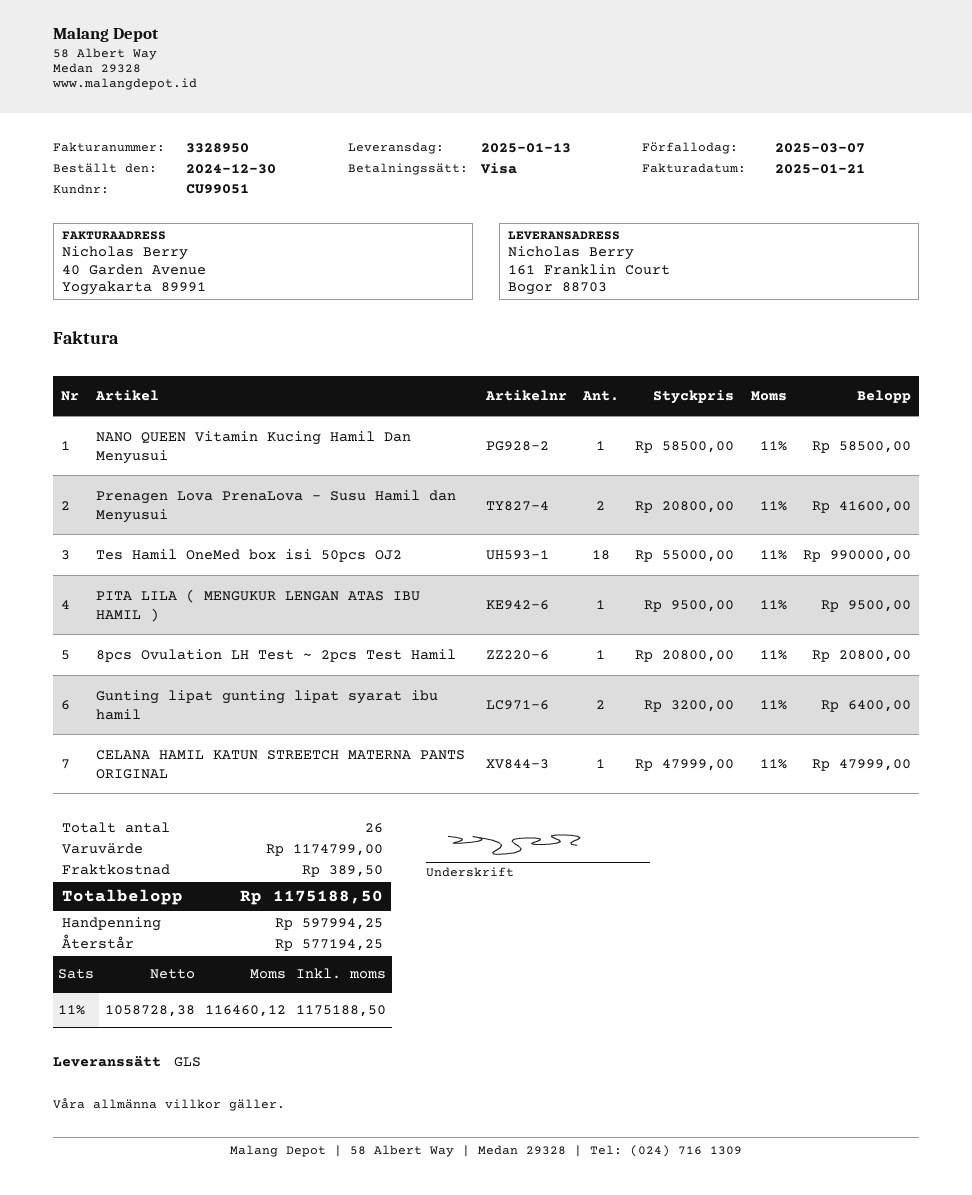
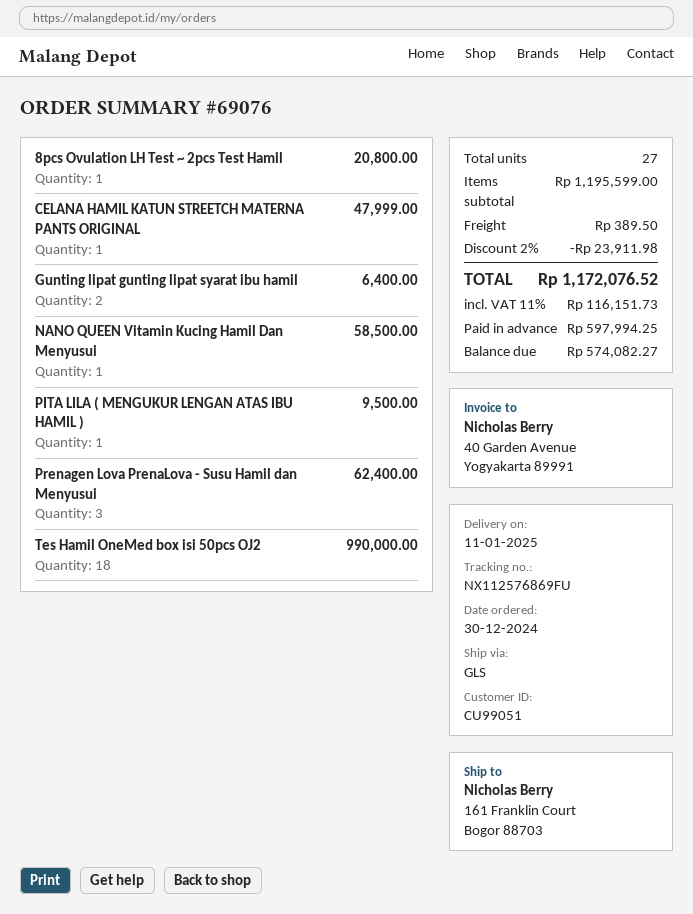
delivery date: 2025-01-13 -> 2025-01-11
Prenagen Lova PrenaLova - Susu Hamil dan Menyusui: 2 for 41600.00 -> 3 for 62400.00
total quantity: 26 -> 27
subtotal: 1174799.00 -> 1195599.00
discount: none -> 2% = 23911.98
tax: 11% = 116460.12 -> 11% = 116151.73
total: 1175188.50 -> 1172076.52
balance: 577194.25 -> 574082.27

